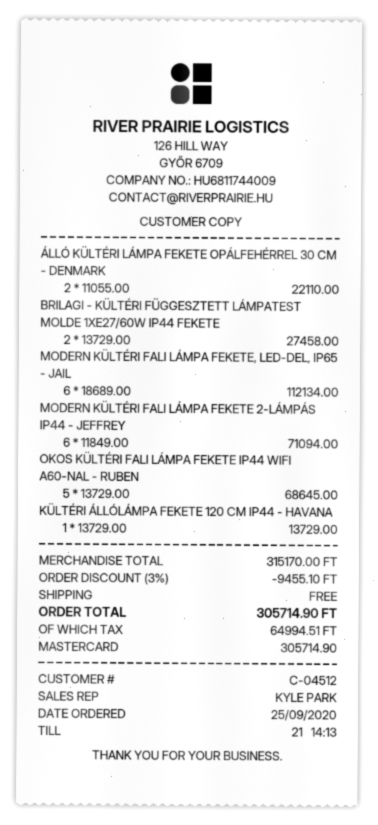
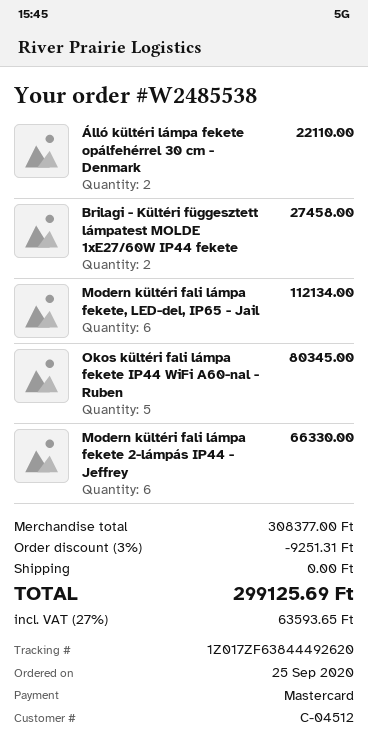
MODERN KÜLTÉRI FALI LÁMPA FEKETE 2-LÁMPÁS IP44 - JEFFREY: 6 for 71094.00 -> 6 for 66330.00
OKOS KÜLTÉRI FALI LÁMPA FEKETE IP44 WIFI A60-NAL - RUBEN: 5 for 68645.00 -> 5 for 80345.00
KÜLTÉRI ÁLLÓLÁMPA FEKETE 120 CM IP44 - HAVANA: 1 for 13729.00 -> none
subtotal: 315170.00 -> 308377.00
discount: 3% = 9455.10 -> 3% = 9251.31
tax: 64994.51 -> 63593.65
total: 305714.90 -> 299125.69

